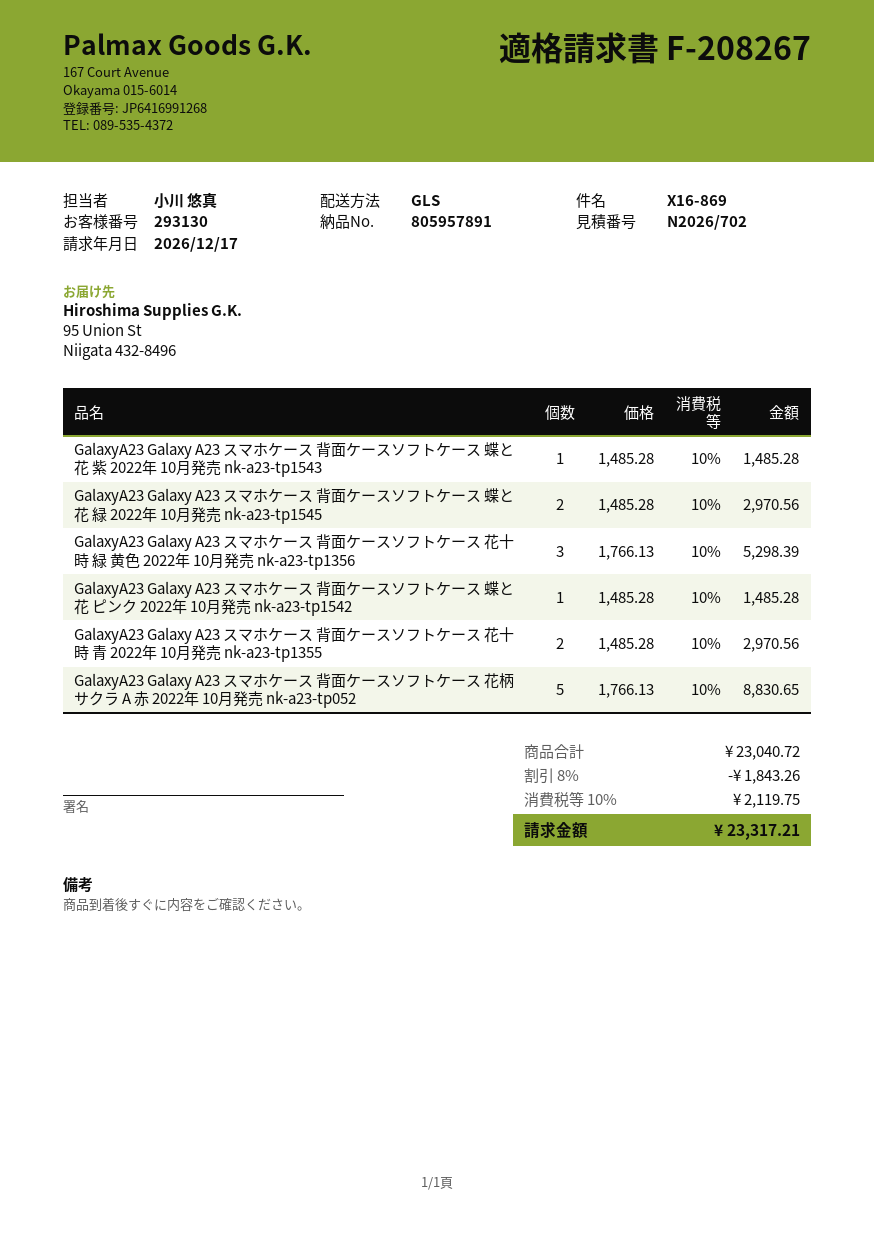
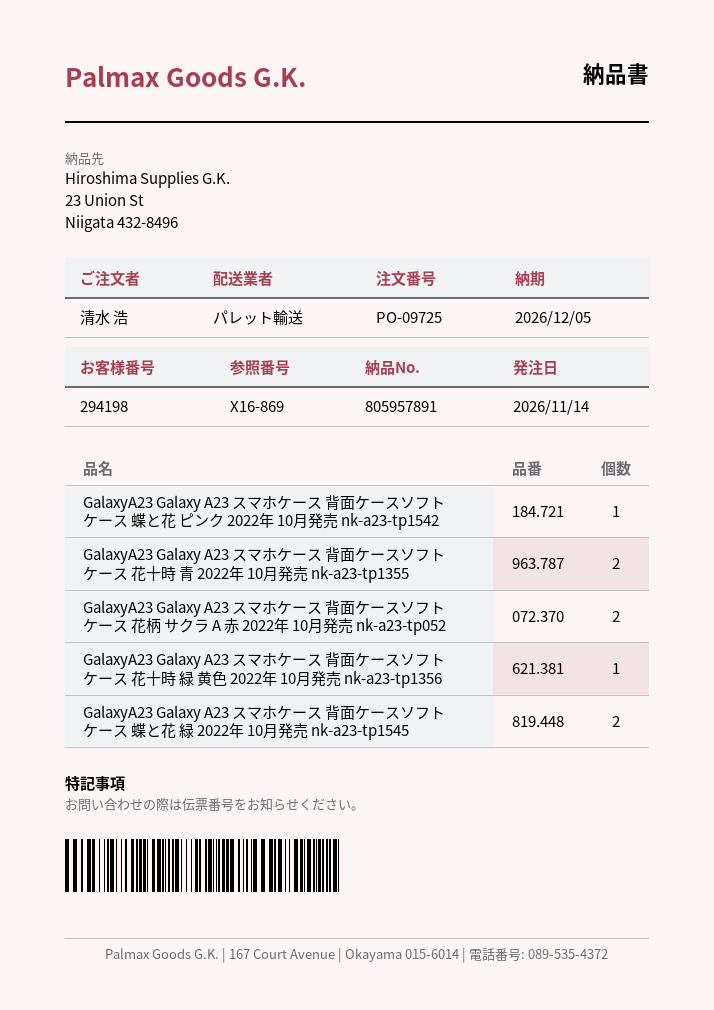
customer number: 293130 -> 294198
shipping method: GLS -> pallet freight
ship to: 95 Union St, Niigata 432-8496 -> 23 Union St, Niigata 432-8496
GalaxyA23 Galaxy A23 スマホケース 背面ケースソフトケース 蝶と花 紫 2022年 10月発売 nk-a23-tp1543: 1 -> none
GalaxyA23 Galaxy A23 スマホケース 背面ケースソフトケース 花十時 緑 黄色 2022年 10月発売 nk-a23-tp1356: 3 -> 1
GalaxyA23 Galaxy A23 スマホケース 背面ケースソフトケース 花柄 サクラ A 赤 2022年 10月発売 nk-a23-tp052: 5 -> 2

